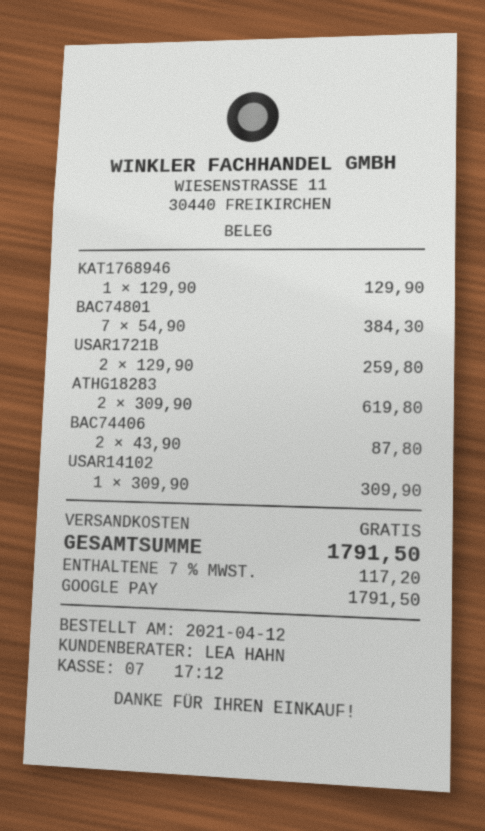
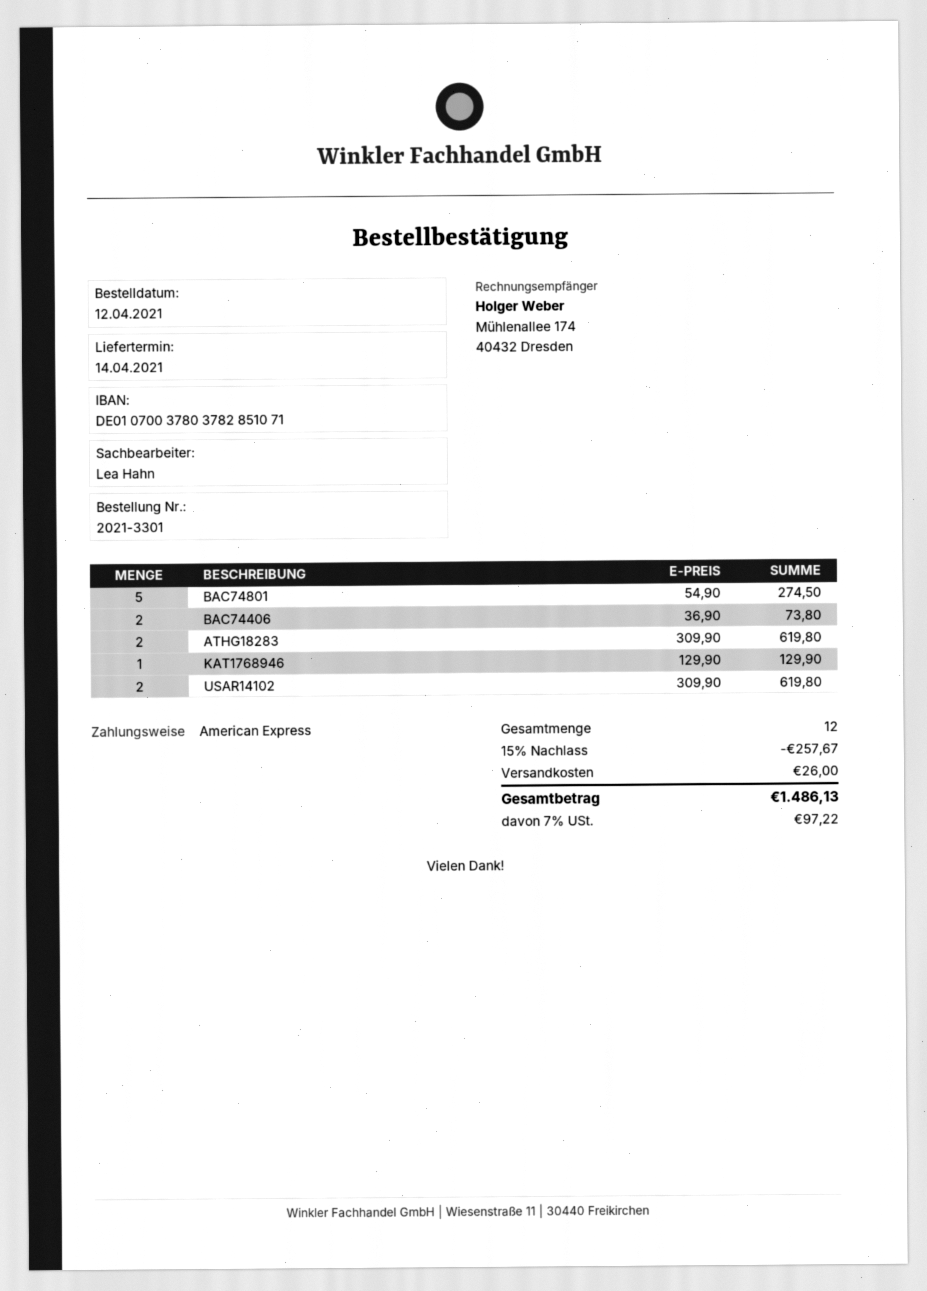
payment method: Google Pay -> American Express
BAC74801: 7 x 54.90 = 384.30 -> 5 x 54.90 = 274.50
USAR1721B: 2 x 129.90 = 259.80 -> none
BAC74406: 2 x 43.90 = 87.80 -> 2 x 36.90 = 73.80
USAR14102: 1 x 309.90 = 309.90 -> 2 x 309.90 = 619.80
discount: none -> 15% = 257.67
shipping: 0.00 -> 26.00
tax: 7% = 117.20 -> 7% = 97.22
total: 1791.50 -> 1486.13

